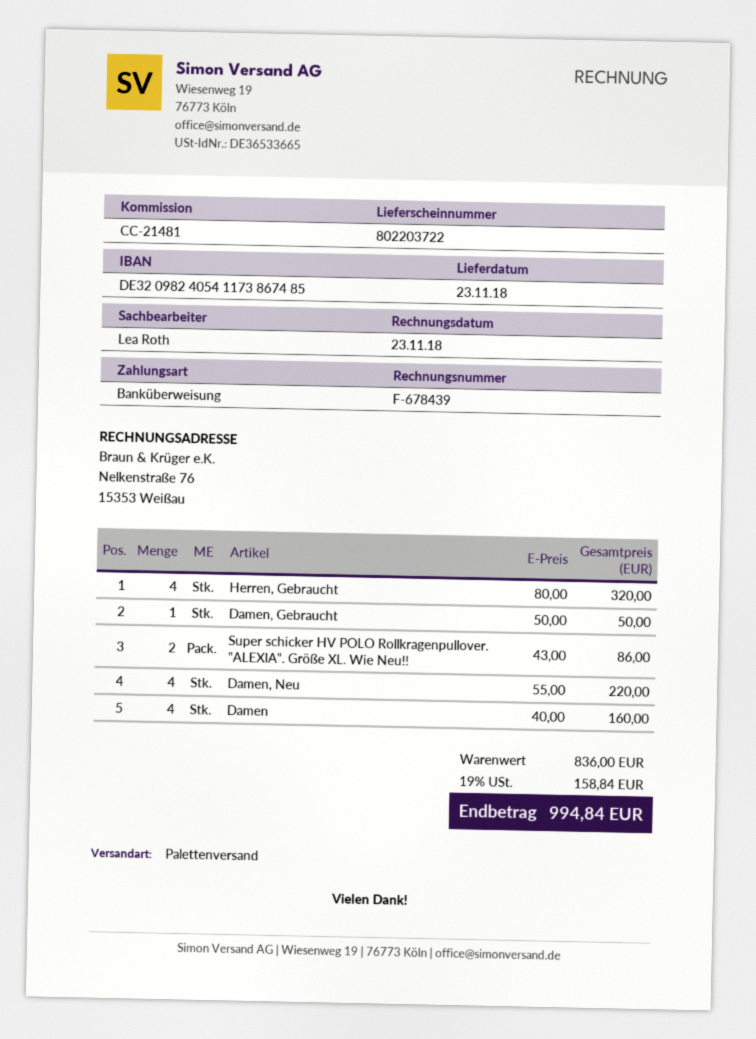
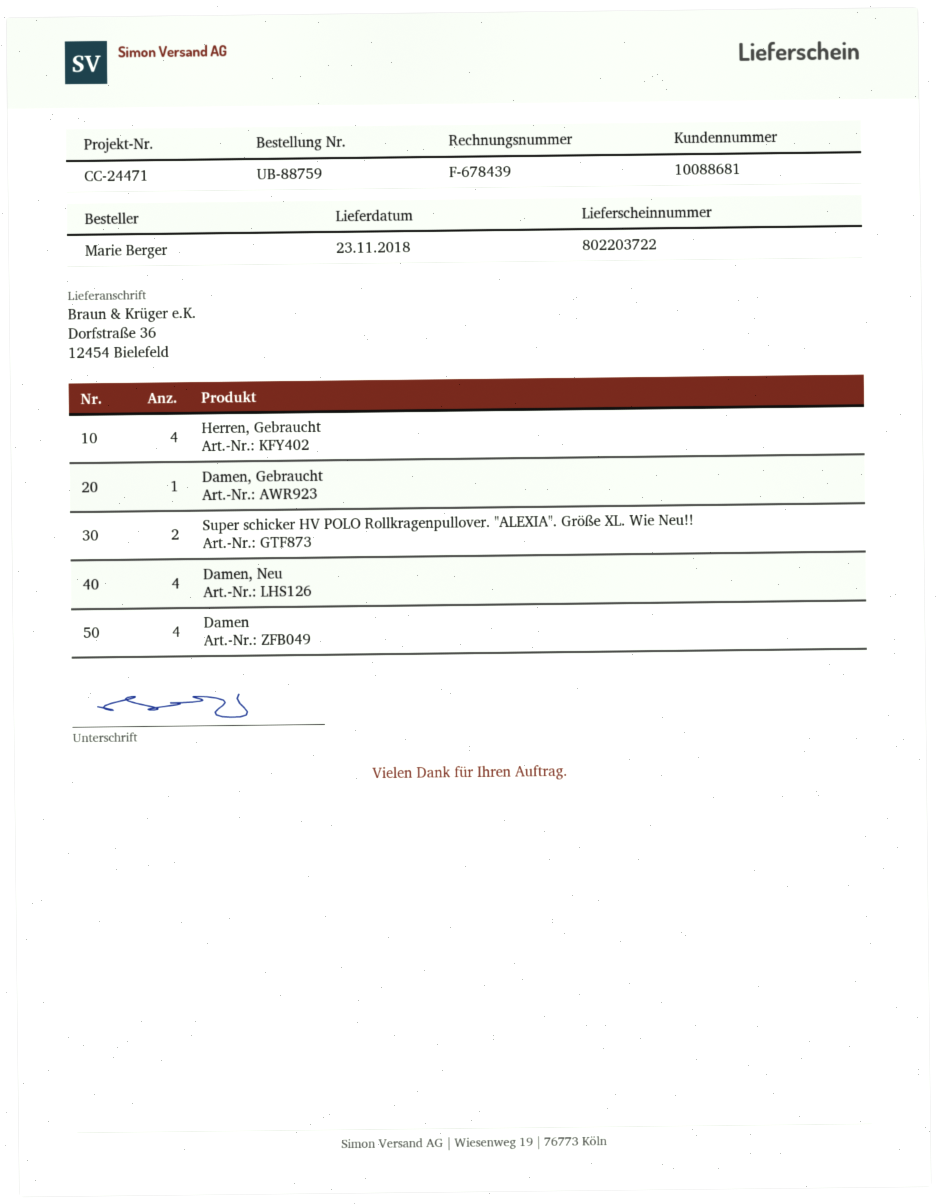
reference: CC-21481 -> CC-24471

